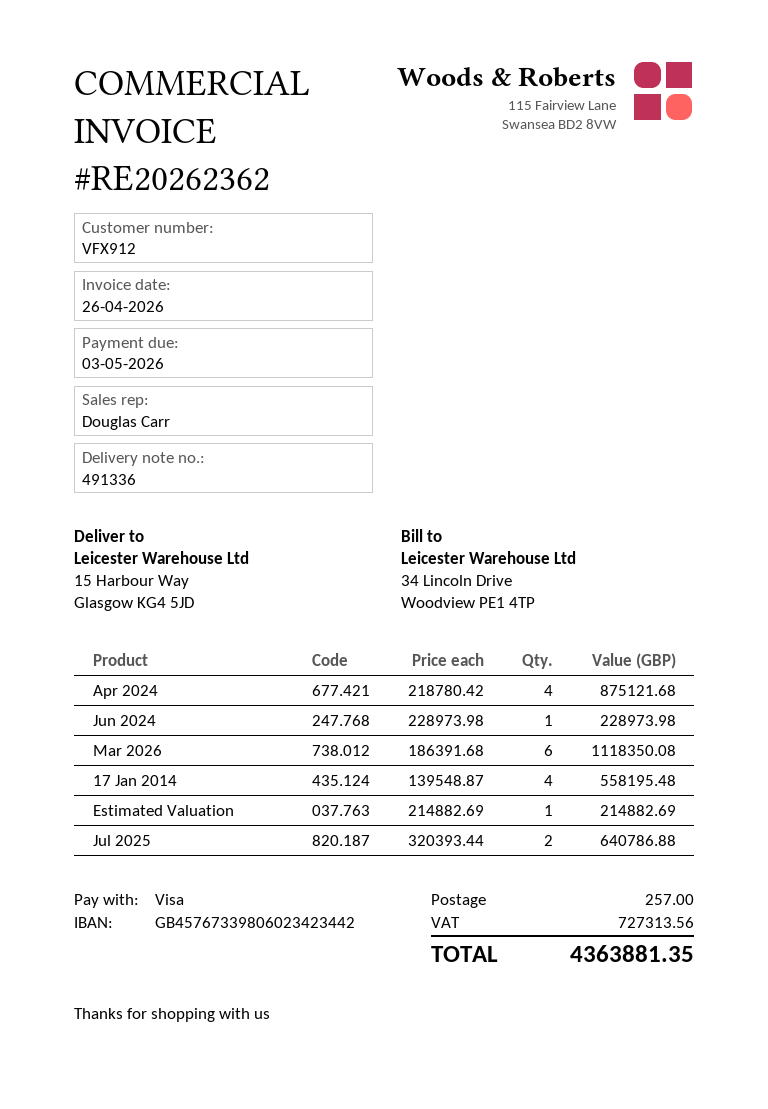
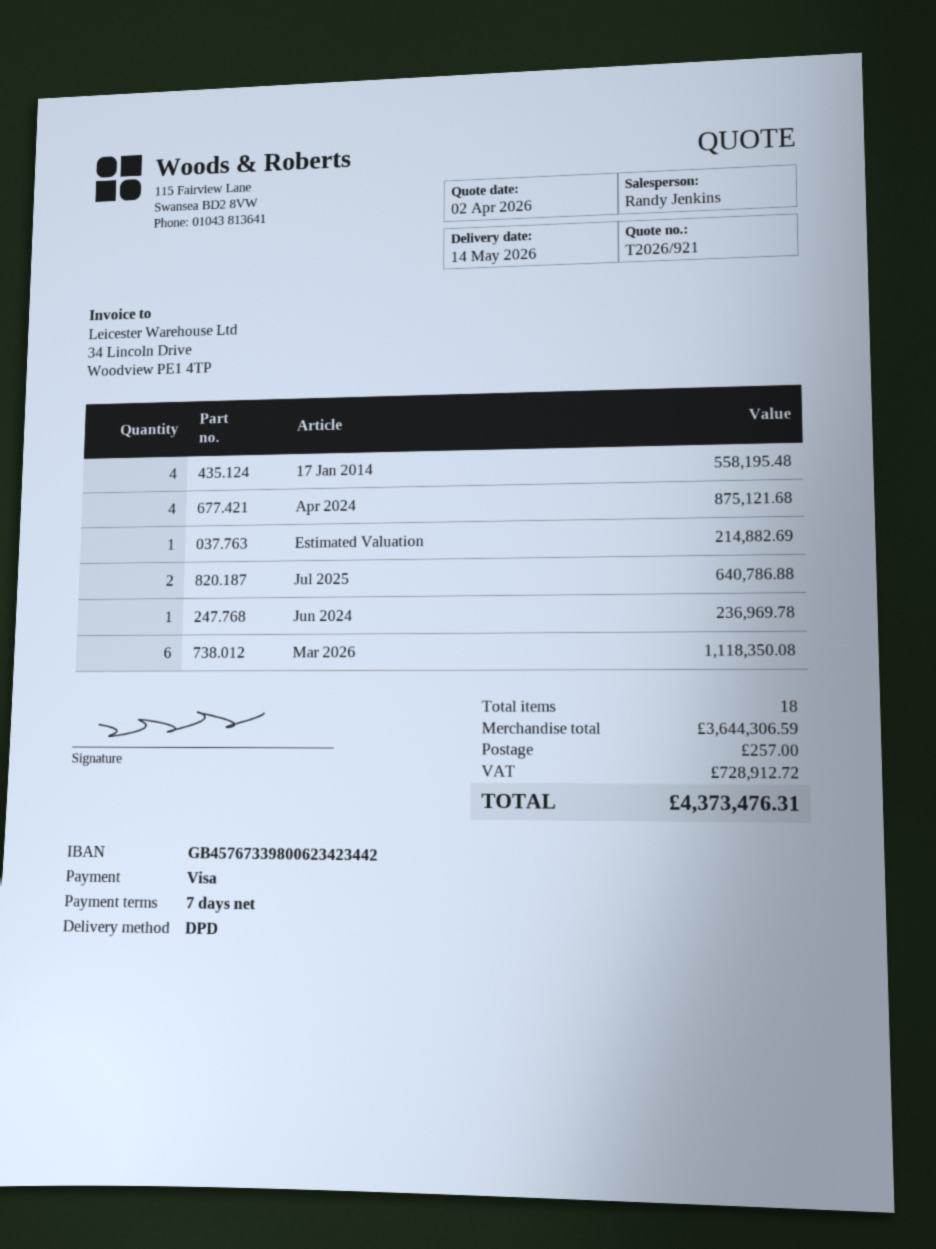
sales rep: Douglas Carr -> Randy Jenkins
bank account: GB45767339806023423442 -> GB45767339800623423442
Jun 2024: 1 for 228973.98 -> 1 for 236969.78
tax: 727313.56 -> 728912.72
total: 4363881.35 -> 4373476.31

